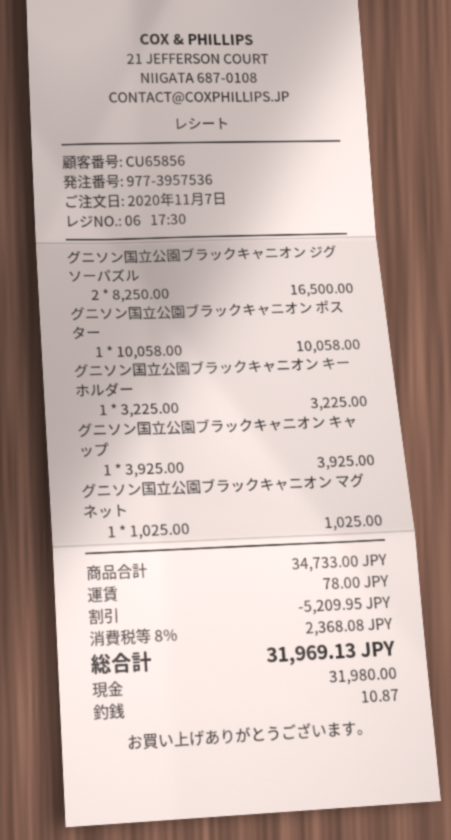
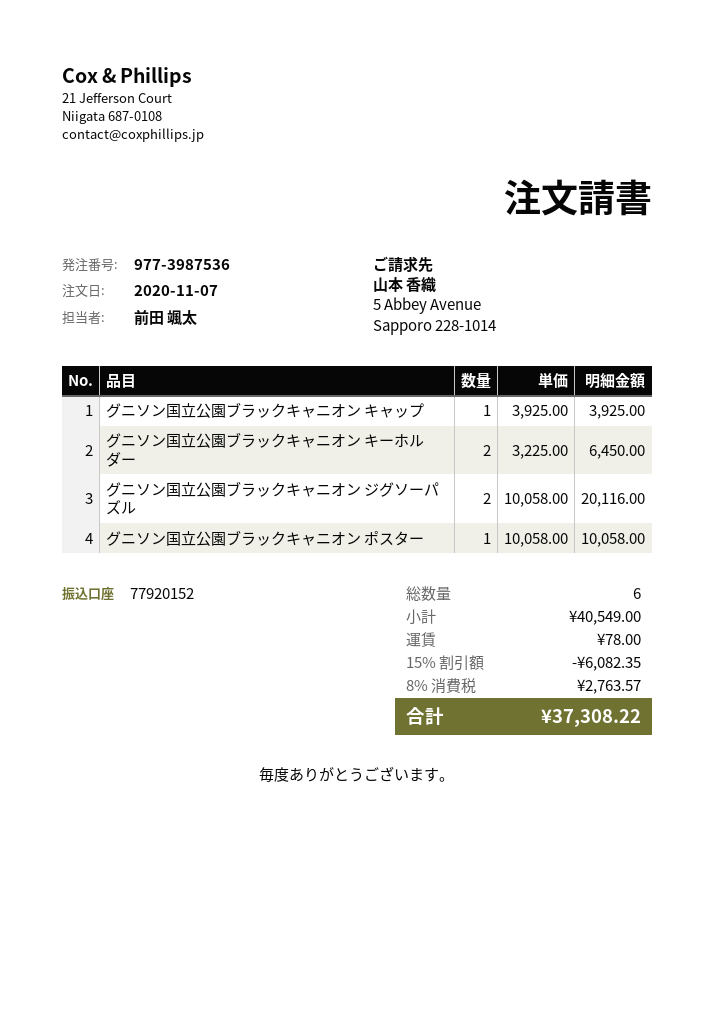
order number: 977-3957536 -> 977-3987536
グニソン国立公園ブラックキャニオン ジグソーパズル: 2 x 8250.00 = 16500.00 -> 2 x 10058.00 = 20116.00
グニソン国立公園ブラックキャニオン キーホルダー: 1 x 3225.00 = 3225.00 -> 2 x 3225.00 = 6450.00
グニソン国立公園ブラックキャニオン マグネット: 1 x 1025.00 = 1025.00 -> none
subtotal: 34733.00 -> 40549.00
discount: 5209.95 -> 6082.35
tax: 8% = 2368.08 -> 8% = 2763.57
total: 31969.13 -> 37308.22

